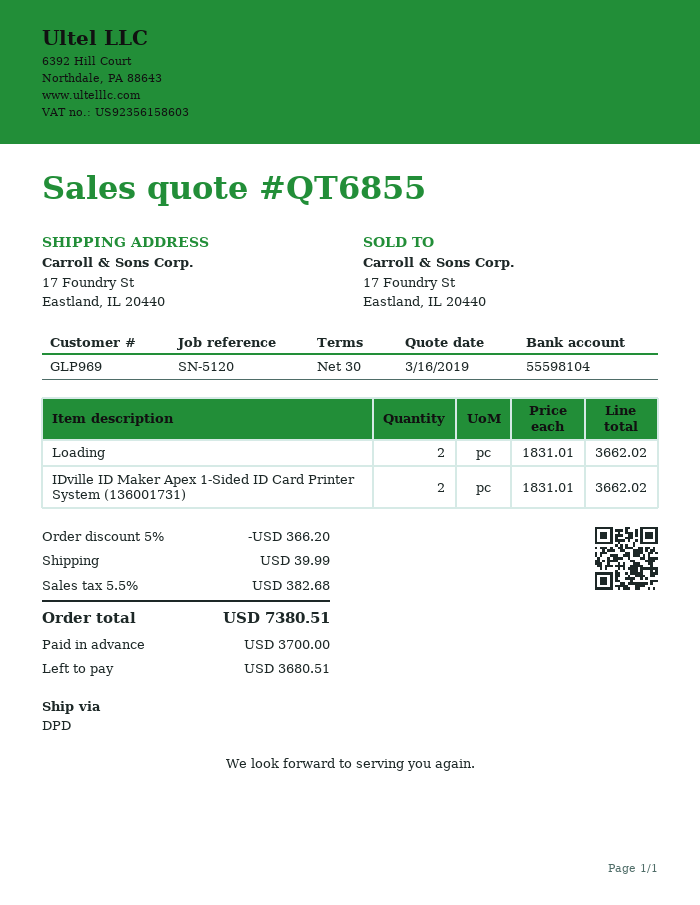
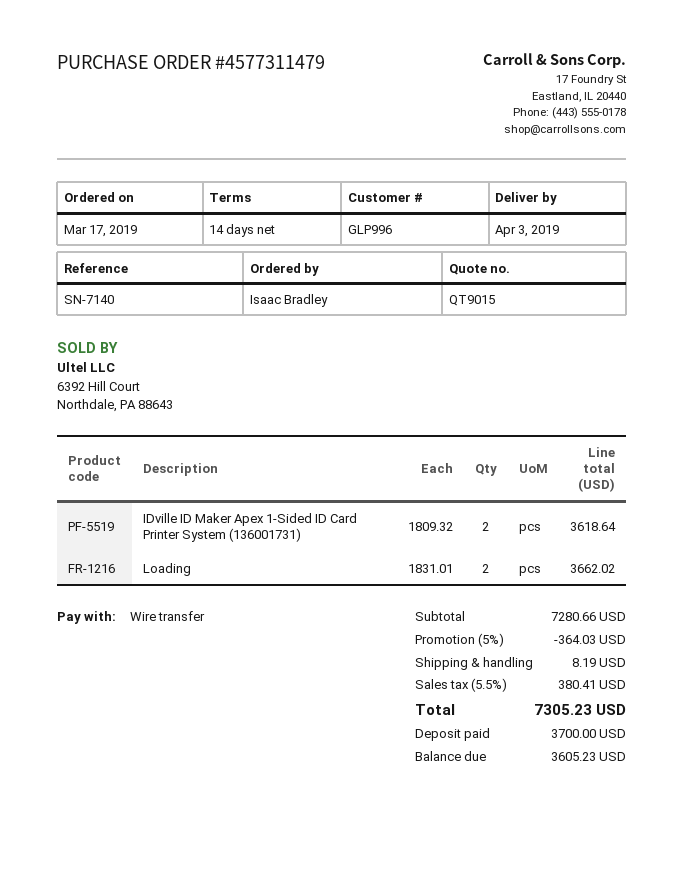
quote number: QT6855 -> QT9015
payment terms: 30 days -> 14 days
customer number: GLP969 -> GLP996
reference: SN-5120 -> SN-7140
IDville ID Maker Apex 1-Sided ID Card Printer System (136001731): 2 x 1831.01 = 3662.02 -> 2 x 1809.32 = 3618.64
discount: 5% = 366.20 -> 5% = 364.03
shipping: 39.99 -> 8.19
tax: 5.5% = 382.68 -> 5.5% = 380.41
total: 7380.51 -> 7305.23
balance: 3680.51 -> 3605.23

